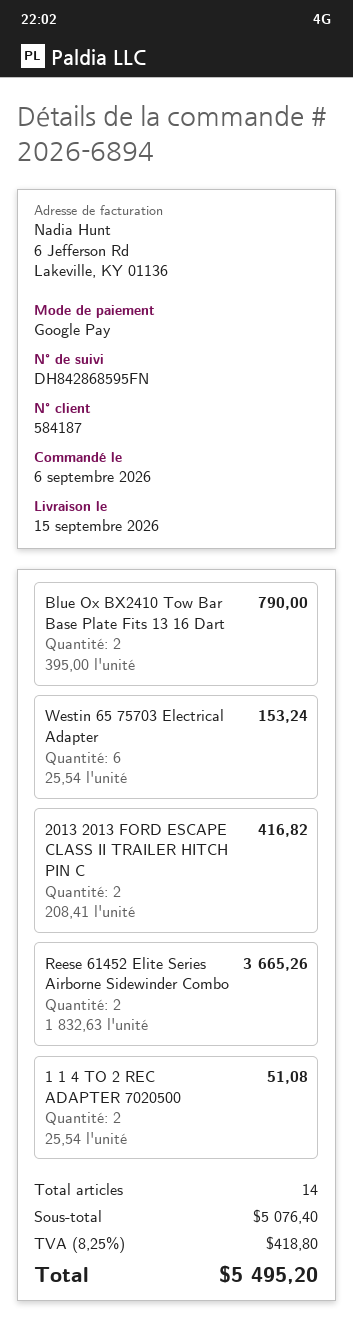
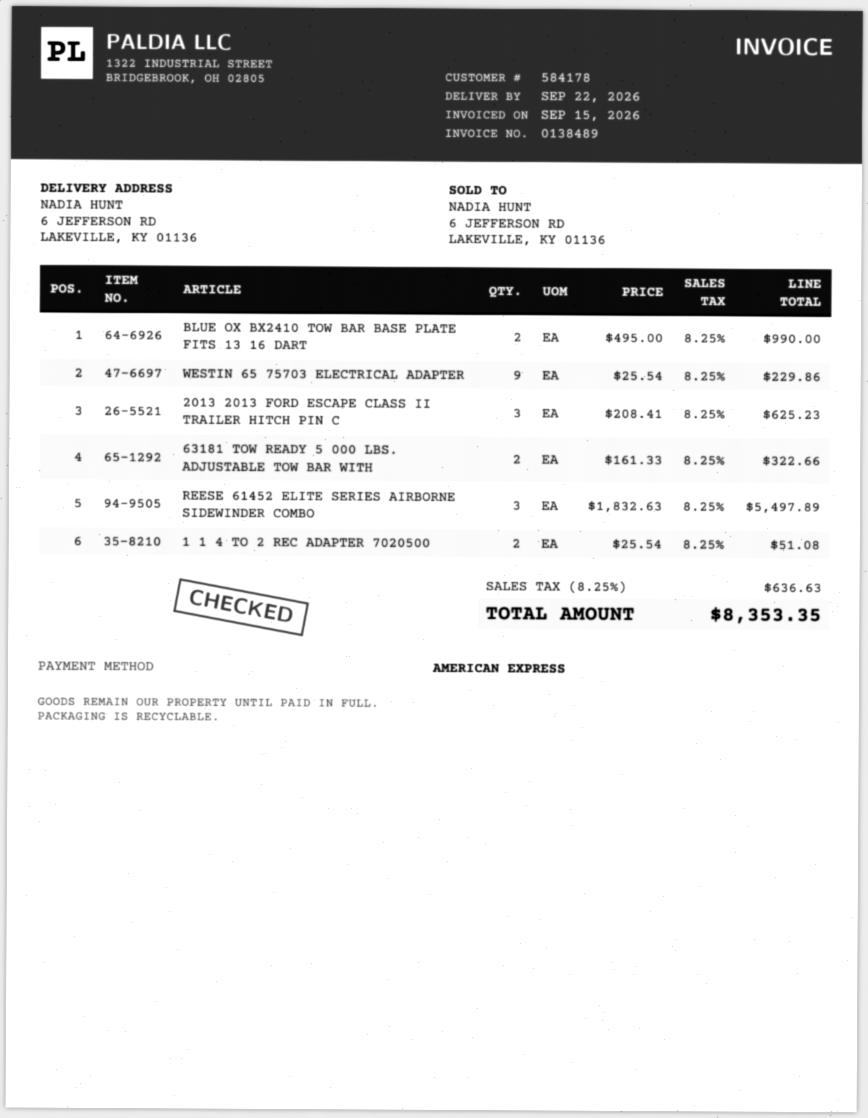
delivery date: 2026-09-15 -> 2026-09-22
customer number: 584187 -> 584178
payment method: Google Pay -> American Express
Blue Ox BX2410 Tow Bar Base Plate Fits 13 16 Dart: 2 x 395.00 = 790.00 -> 2 x 495.00 = 990.00
Westin 65 75703 Electrical Adapter: 6 x 25.54 = 153.24 -> 9 x 25.54 = 229.86
2013 2013 FORD ESCAPE CLASS II TRAILER HITCH PIN C: 2 x 208.41 = 416.82 -> 3 x 208.41 = 625.23
Reese 61452 Elite Series Airborne Sidewinder Combo: 2 x 1832.63 = 3665.26 -> 3 x 1832.63 = 5497.89
63181 TOW READY 5 000 LBS. ADJUSTABLE TOW BAR WITH: none -> 2 x 161.33 = 322.66
tax: 8.25% = 418.80 -> 8.25% = 636.63
total: 5495.20 -> 8353.35

